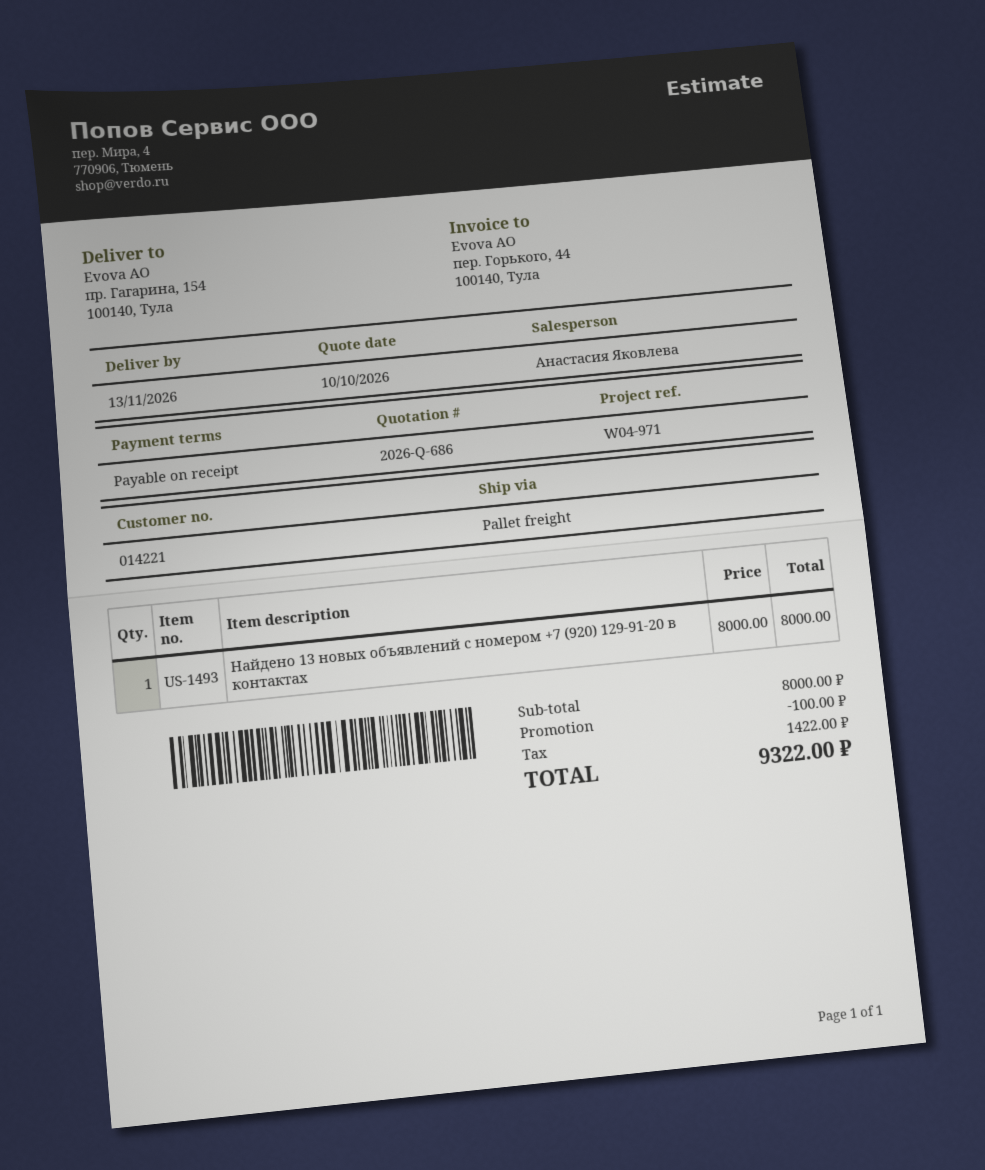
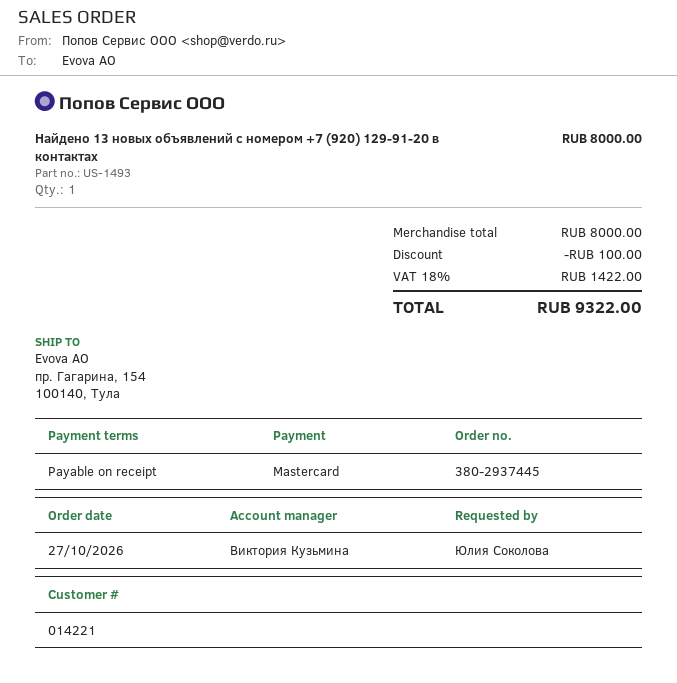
sales rep: Анастасия Яковлева -> Виктория Кузьмина

